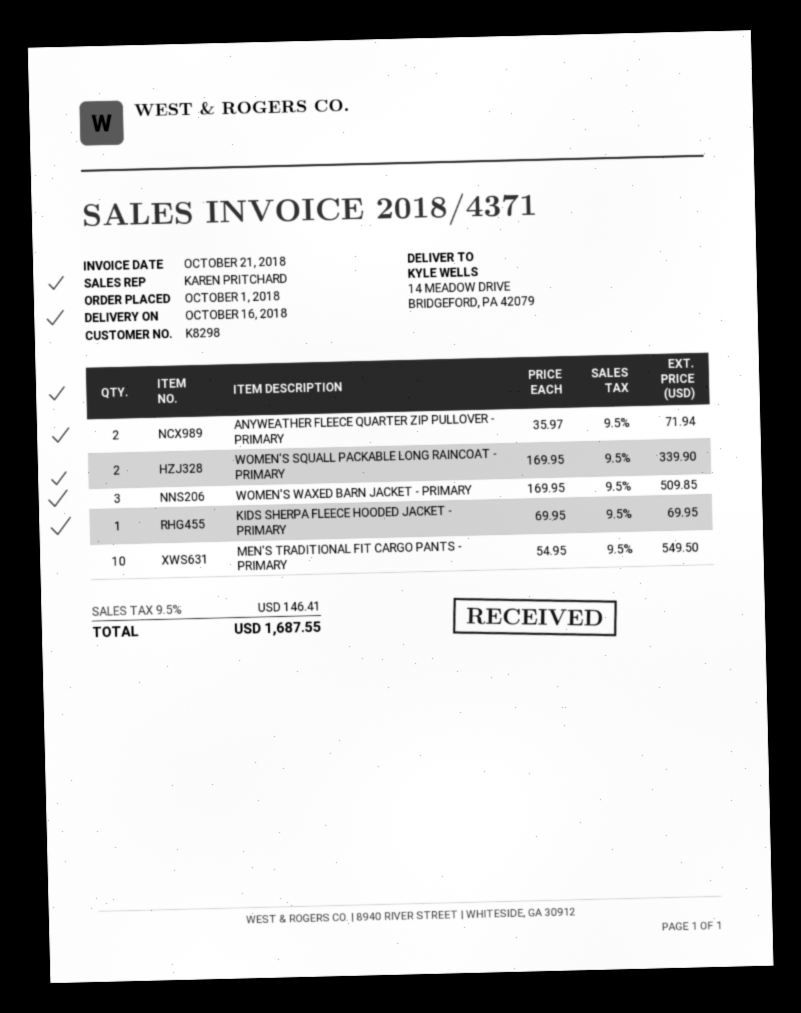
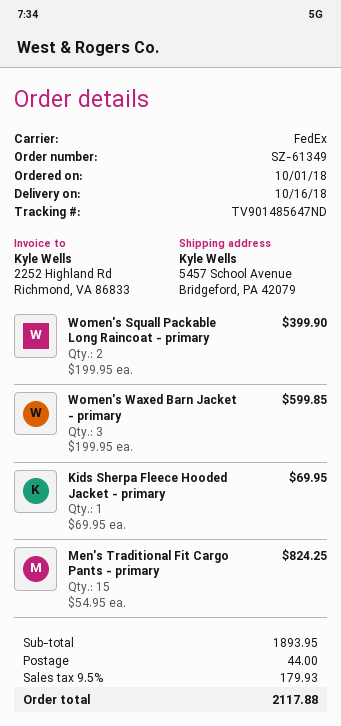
ship to: 14 MEADOW DRIVE, BRIDGEFORD, PA 42079 -> 5457 School Avenue, Bridgeford, PA 42079
ANYWEATHER FLEECE QUARTER ZIP PULLOVER - PRIMARY: 2 x 35.97 = 71.94 -> none
WOMEN'S SQUALL PACKABLE LONG RAINCOAT - PRIMARY: 2 x 169.95 = 339.90 -> 2 x 199.95 = 399.90
WOMEN'S WAXED BARN JACKET - PRIMARY: 3 x 169.95 = 509.85 -> 3 x 199.95 = 599.85
MEN'S TRADITIONAL FIT CARGO PANTS - PRIMARY: 10 x 54.95 = 549.50 -> 15 x 54.95 = 824.25
shipping: none -> 44.00
tax: 9.5% = 146.41 -> 9.5% = 179.93
total: 1687.55 -> 2117.88

